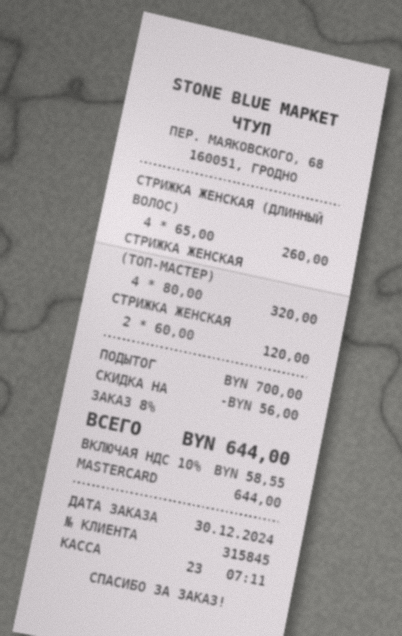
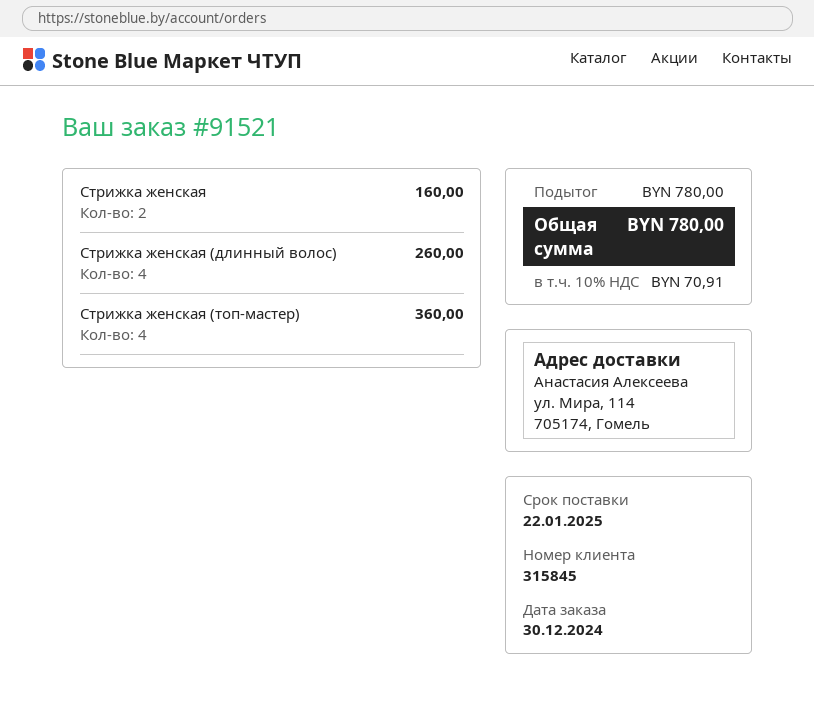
СТРИЖКА ЖЕНСКАЯ (ТОП-МАСТЕР): 4 for 320.00 -> 4 for 360.00
СТРИЖКА ЖЕНСКАЯ: 2 for 120.00 -> 2 for 160.00
subtotal: 700.00 -> 780.00
discount: 8% = 56.00 -> none
tax: 10% = 58.55 -> 10% = 70.91
total: 644.00 -> 780.00

